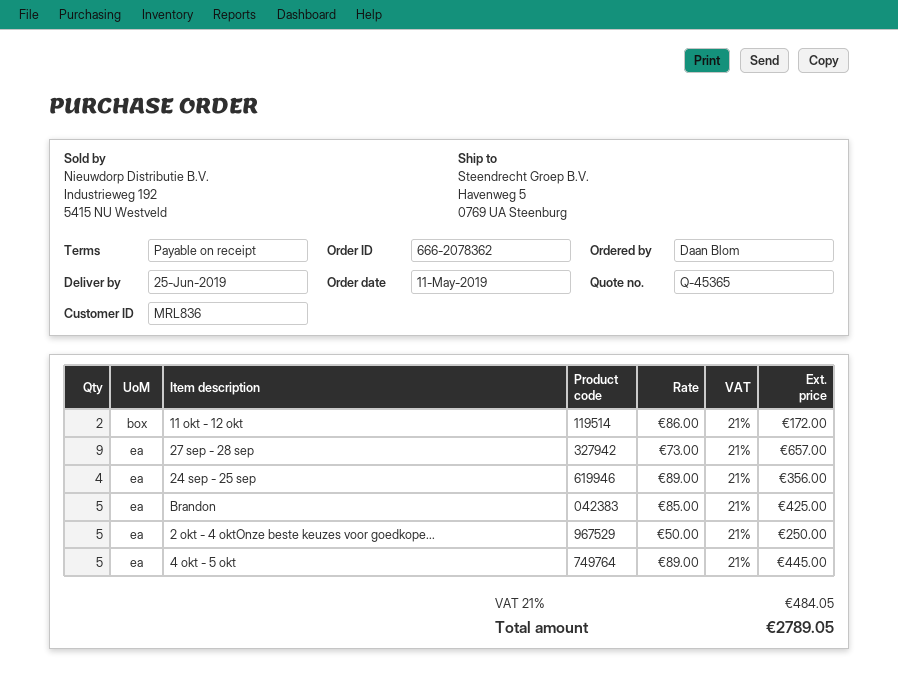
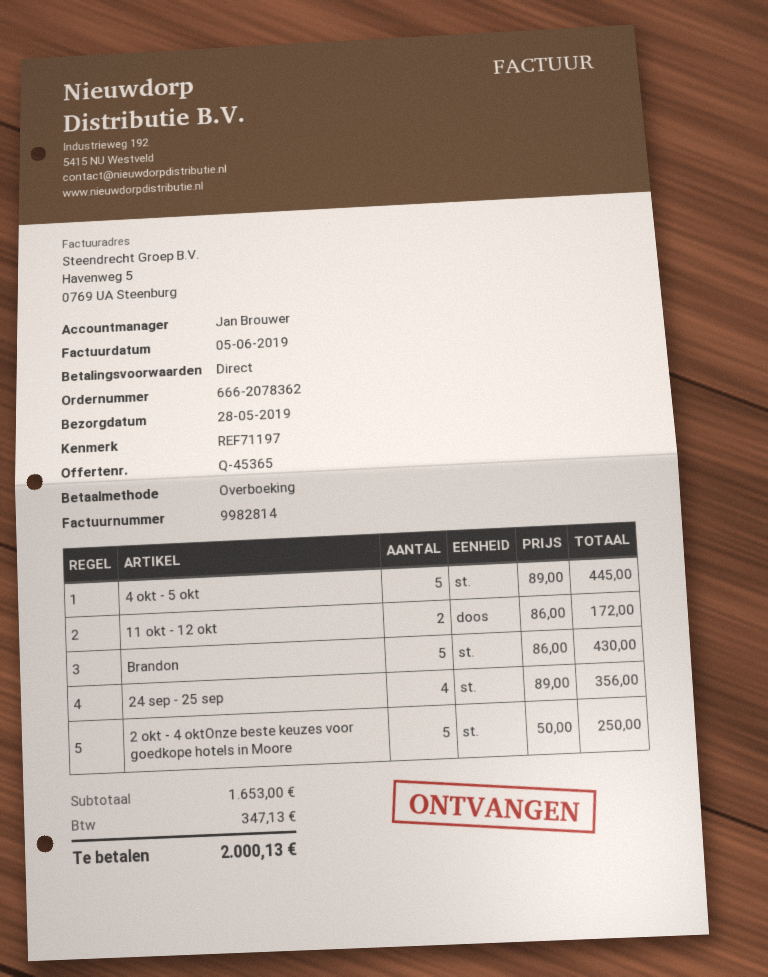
delivery date: 2019-06-25 -> 2019-05-28
27 sep - 28 sep: 9 x 73.00 = 657.00 -> none
Brandon: 5 x 85.00 = 425.00 -> 5 x 86.00 = 430.00
tax: 484.05 -> 347.13
total: 2789.05 -> 2000.13

